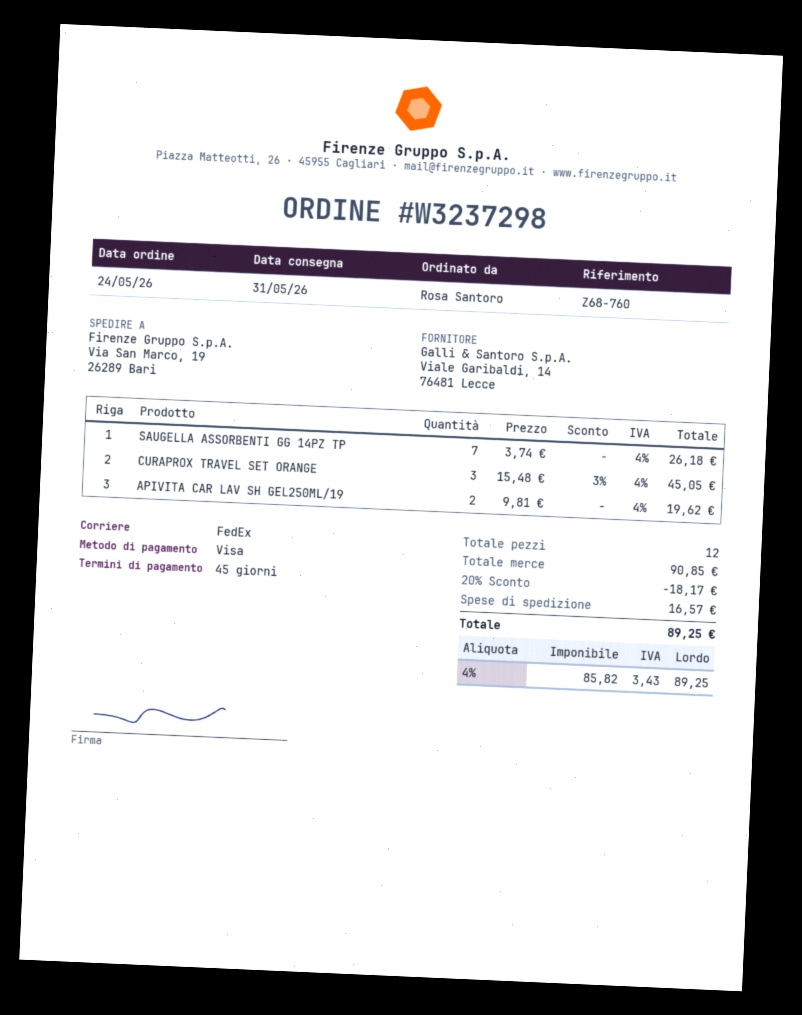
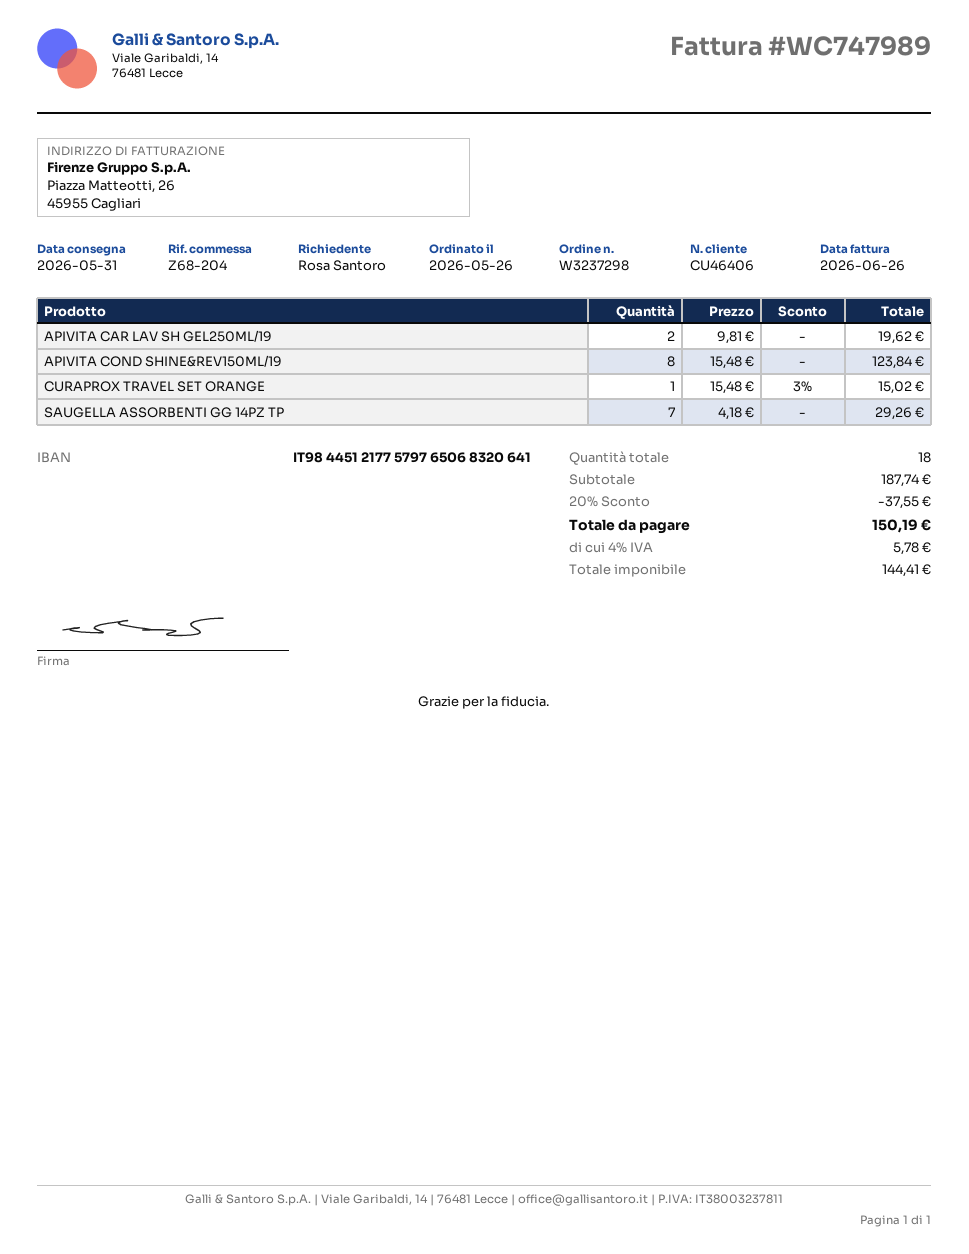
order date: 2026-05-24 -> 2026-05-26
reference: Z68-760 -> Z68-204
SAUGELLA ASSORBENTI GG 14PZ TP: 7 x 3.74 = 26.18 -> 7 x 4.18 = 29.26
CURAPROX TRAVEL SET ORANGE: 3 x 15.48 - 3% = 45.05 -> 1 x 15.48 - 3% = 15.02
APIVITA COND SHINE&REV150ML/19: none -> 8 x 15.48 = 123.84
total quantity: 12 -> 18
subtotal: 90.85 -> 187.74
discount: 20% = 18.17 -> 20% = 37.55
shipping: 16.57 -> none
net: 85.82 -> 144.41
tax: 4% = 3.43 -> 4% = 5.78
total: 89.25 -> 150.19

